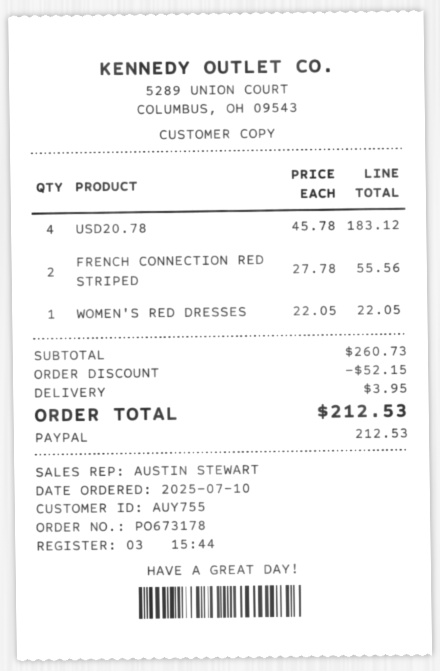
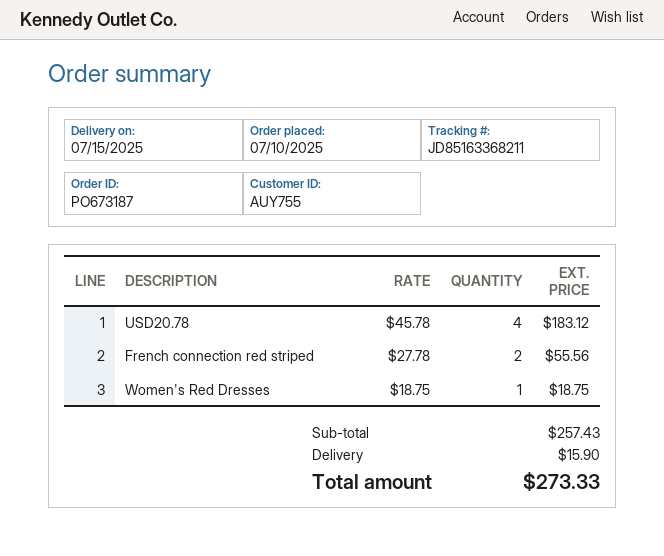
order number: PO673178 -> PO673187
WOMEN'S RED DRESSES: 1 x 22.05 = 22.05 -> 1 x 18.75 = 18.75
subtotal: 260.73 -> 257.43
discount: 52.15 -> none
shipping: 3.95 -> 15.90
total: 212.53 -> 273.33

